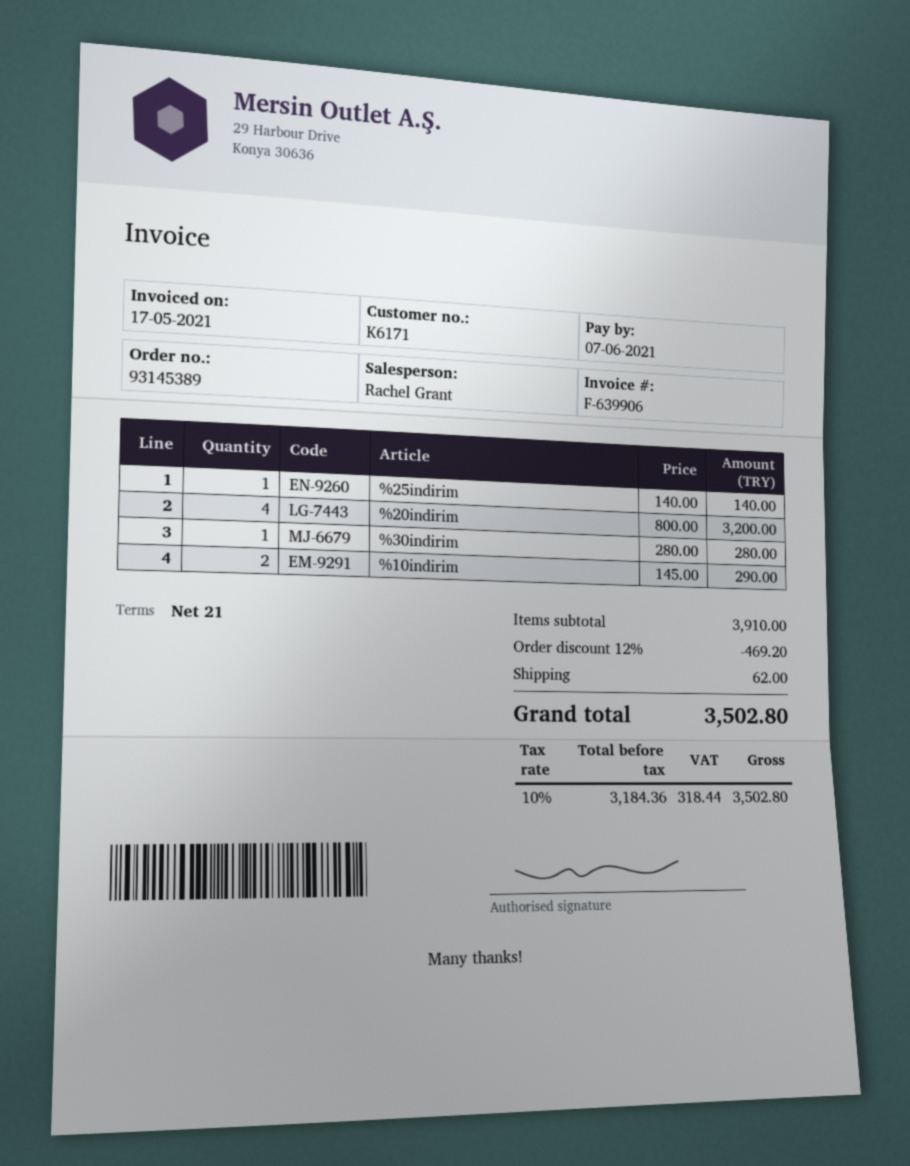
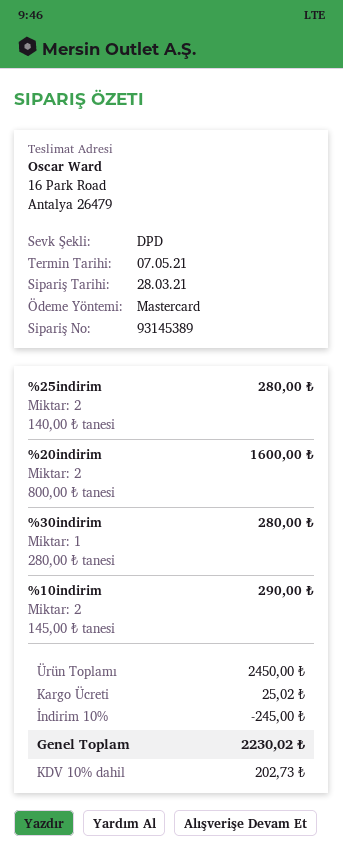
%25indirim: 1 x 140.00 = 140.00 -> 2 x 140.00 = 280.00
%20indirim: 4 x 800.00 = 3200.00 -> 2 x 800.00 = 1600.00
subtotal: 3910.00 -> 2450.00
discount: 12% = 469.20 -> 10% = 245.00
shipping: 62.00 -> 25.02
tax: 10% = 318.44 -> 10% = 202.73
total: 3502.80 -> 2230.02

